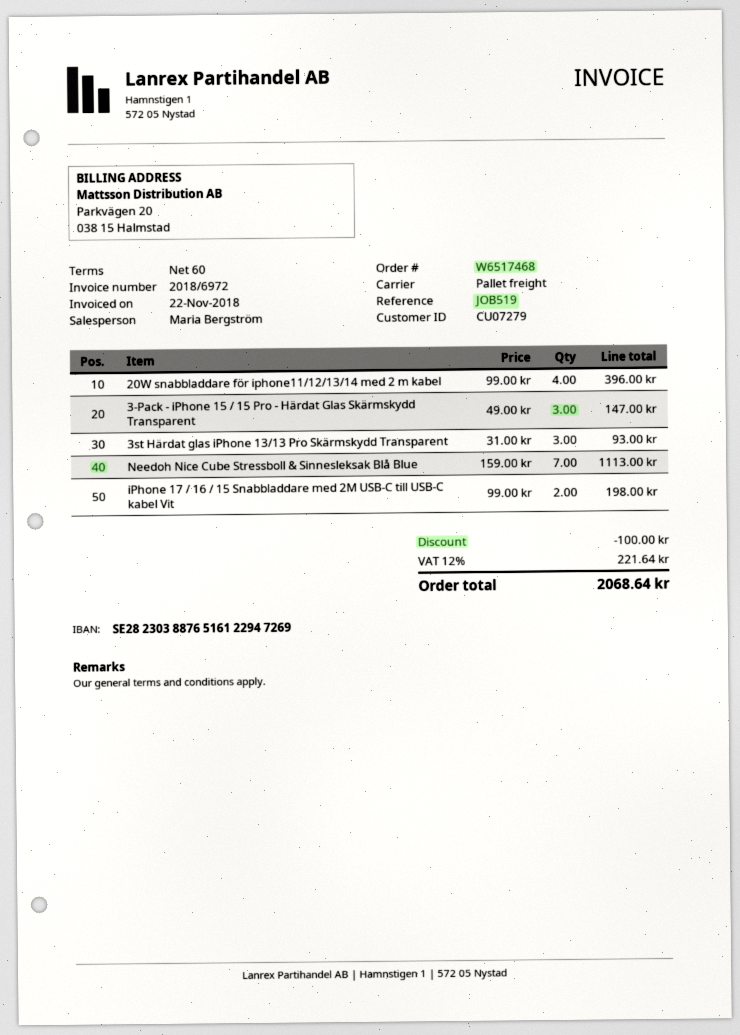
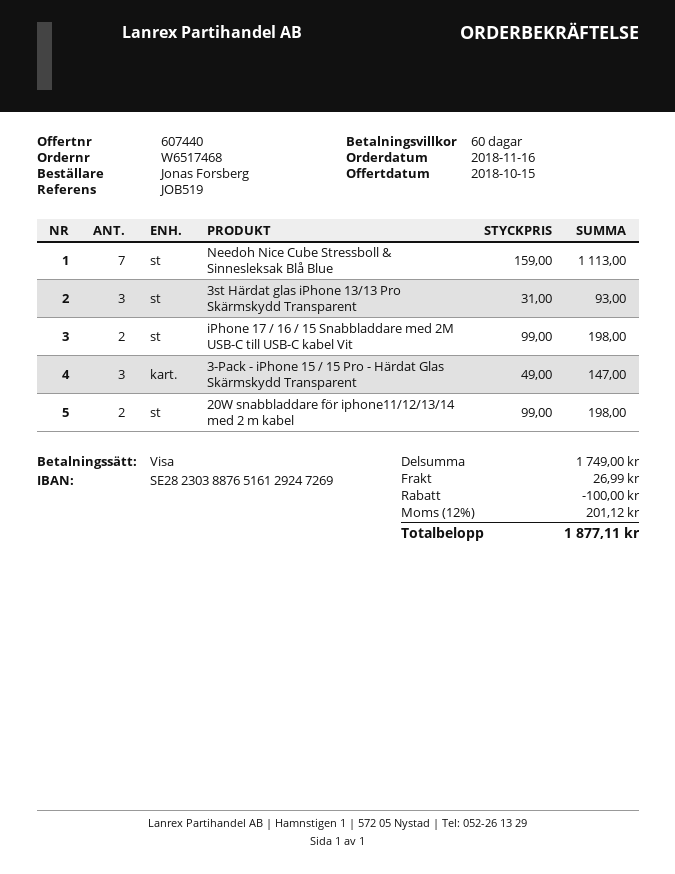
bank account: SE2823038876516122947269 -> SE2823038876516129247269
20W snabbladdare för iphone11/12/13/14 med 2 m kabel: 4 x 99.00 = 396.00 -> 2 x 99.00 = 198.00
shipping: none -> 26.99
tax: 12% = 221.64 -> 12% = 201.12
total: 2068.64 -> 1877.11

